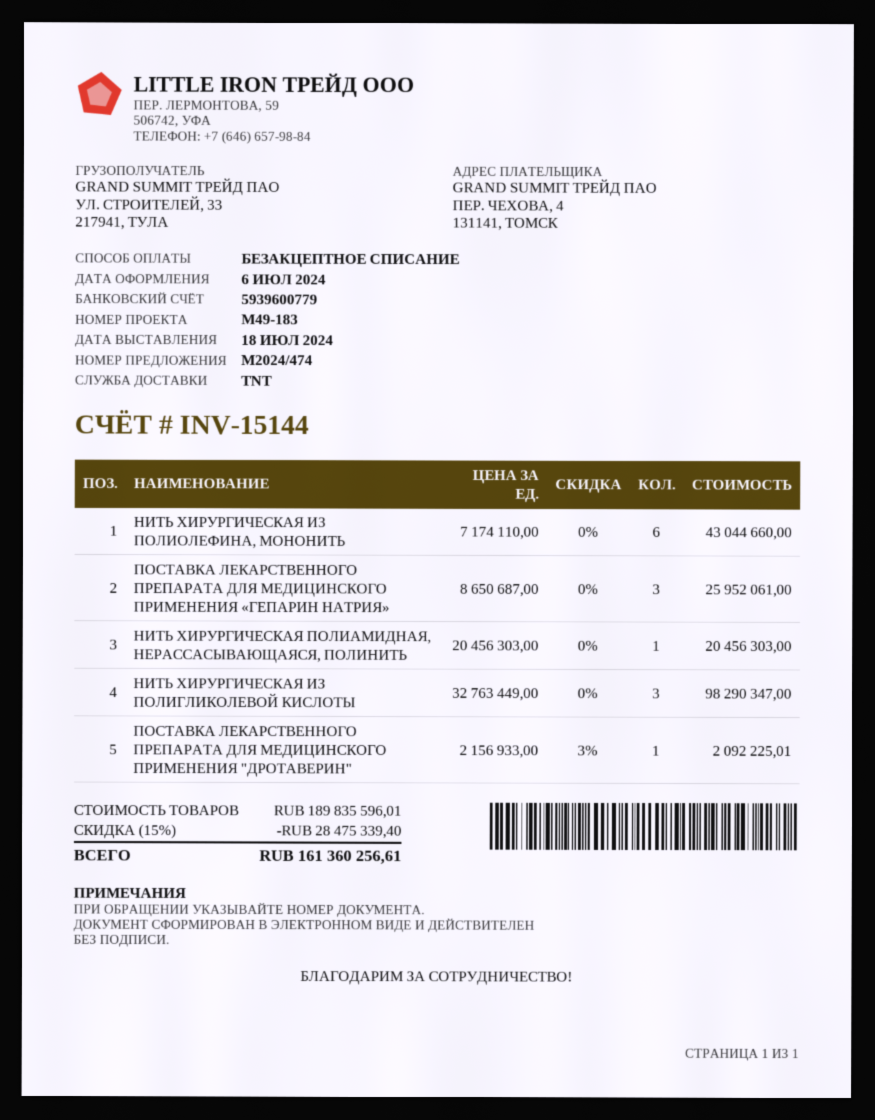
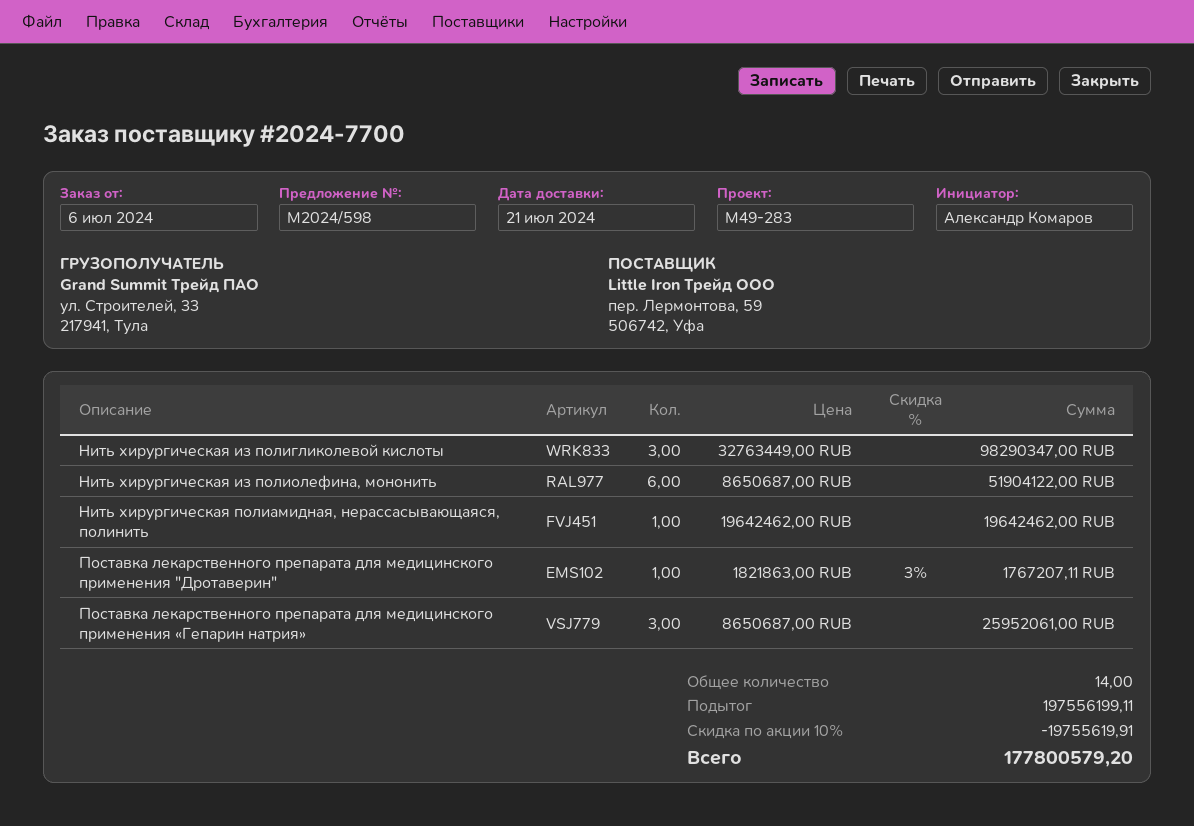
quote number: M2024/474 -> M2024/598
reference: M49-183 -> M49-283
НИТЬ ХИРУРГИЧЕСКАЯ ИЗ ПОЛИОЛЕФИНА, МОНОНИТЬ: 6 x 7174110.00 = 43044660.00 -> 6 x 8650687.00 = 51904122.00
НИТЬ ХИРУРГИЧЕСКАЯ ПОЛИАМИДНАЯ, НЕРАССАСЫВАЮЩАЯСЯ, ПОЛИНИТЬ: 1 x 20456303.00 = 20456303.00 -> 1 x 19642462.00 = 19642462.00
ПОСТАВКА ЛЕКАРСТВЕННОГО ПРЕПАРАТА ДЛЯ МЕДИЦИНСКОГО ПРИМЕНЕНИЯ "ДРОТАВЕРИН": 1 x 2156933.00 - 3% = 2092225.01 -> 1 x 1821863.00 - 3% = 1767207.11
subtotal: 189835596.01 -> 197556199.11
discount: 15% = 28475339.40 -> 10% = 19755619.91
total: 161360256.61 -> 177800579.20

